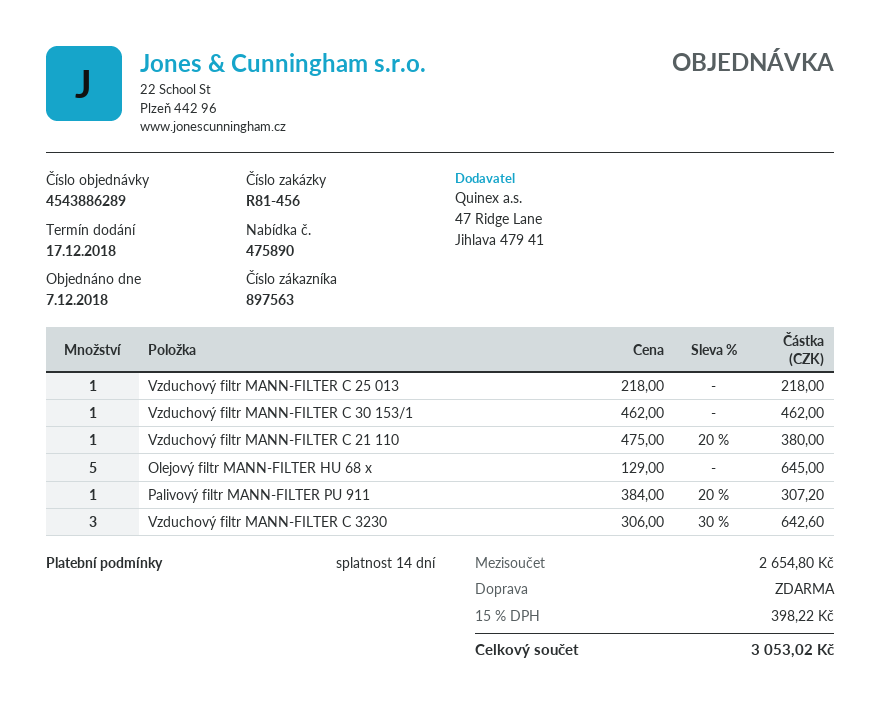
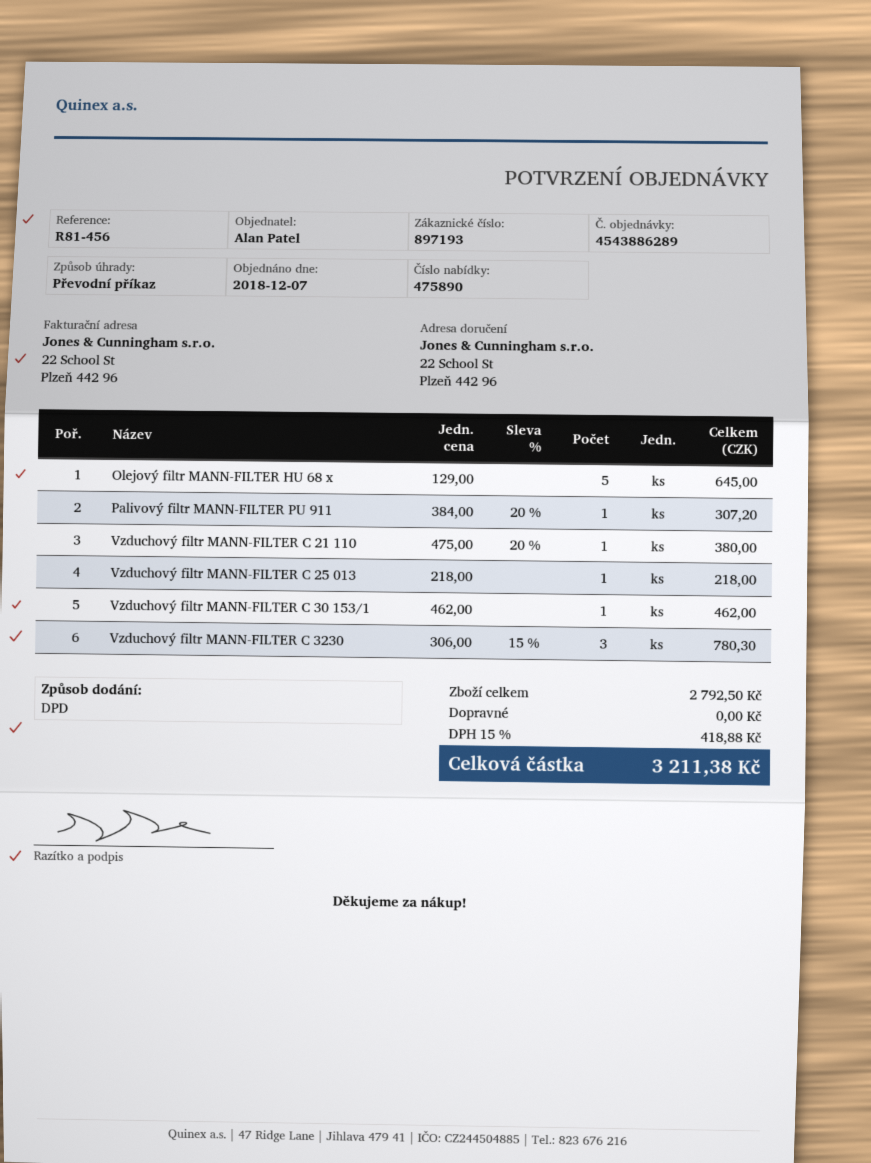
customer number: 897563 -> 897193
Vzduchový filtr MANN-FILTER C 3230: 3 x 306.00 - 30% = 642.60 -> 3 x 306.00 - 15% = 780.30
subtotal: 2654.80 -> 2792.50
tax: 15% = 398.22 -> 15% = 418.88
total: 3053.02 -> 3211.38

